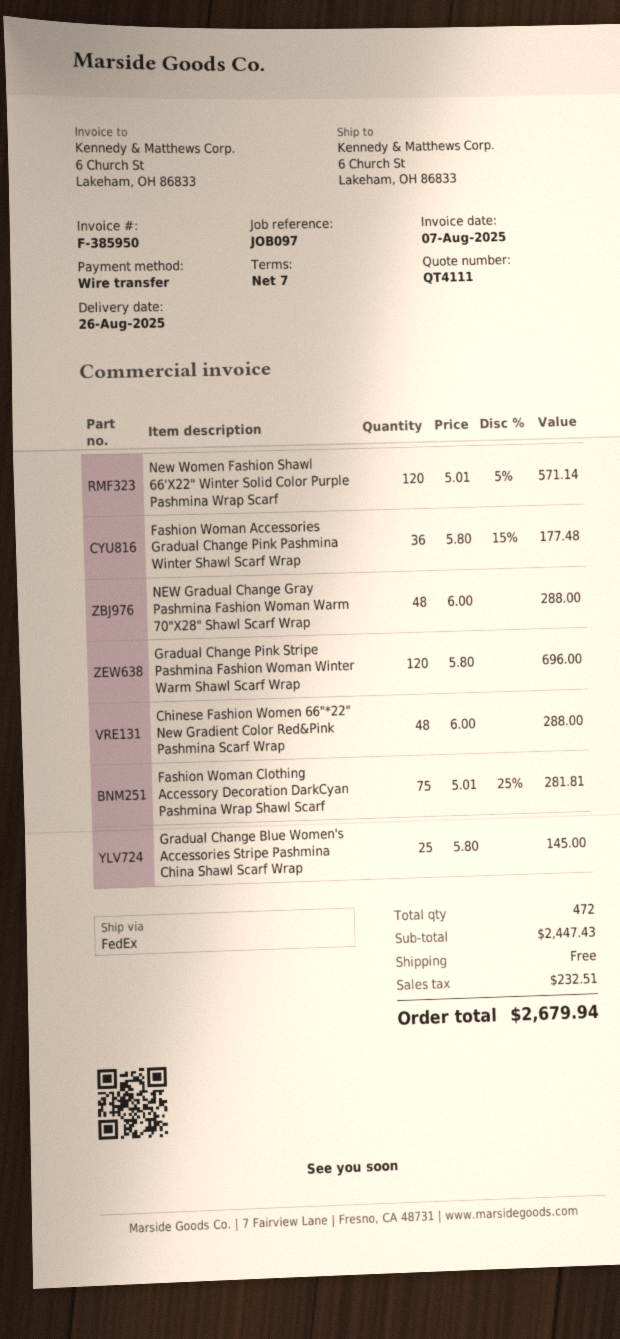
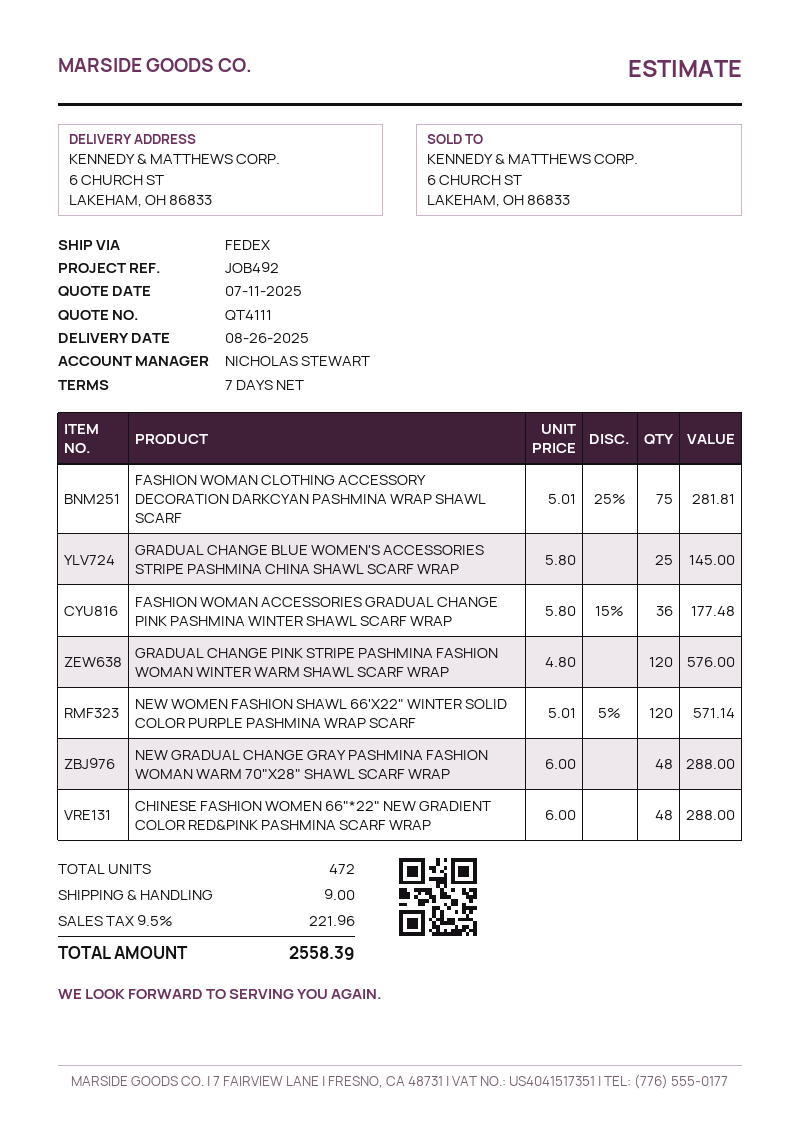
reference: JOB097 -> JOB492
Gradual Change Pink Stripe Pashmina Fashion Woman Winter Warm Shawl Scarf Wrap: 120 x 5.80 = 696.00 -> 120 x 4.80 = 576.00
shipping: 0.00 -> 9.00
tax: 232.51 -> 221.96
total: 2679.94 -> 2558.39

